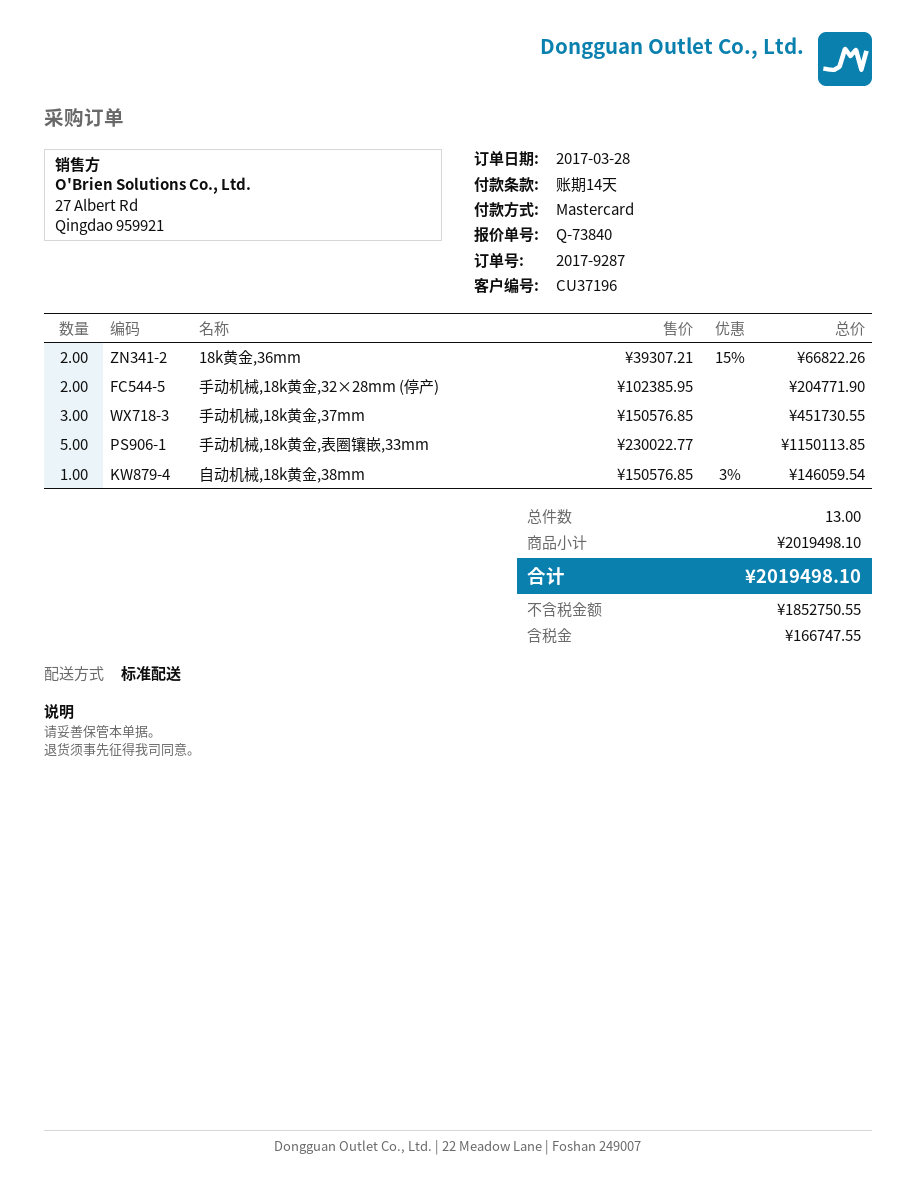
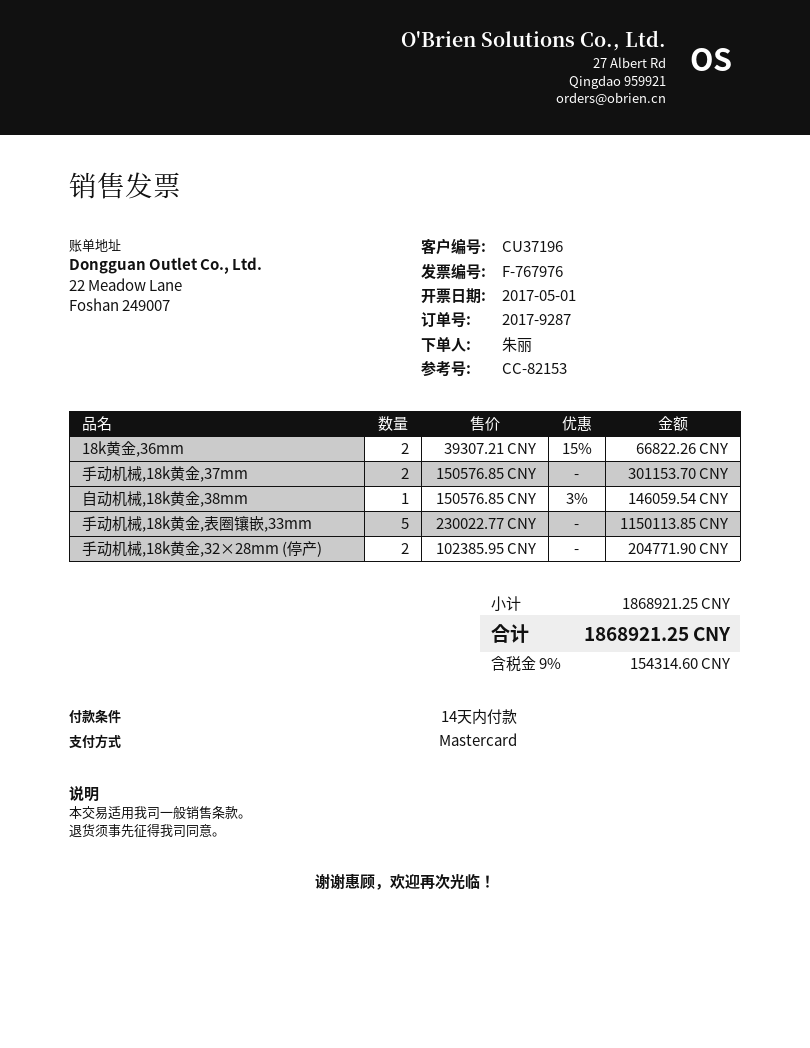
手动机械,18k黄金,37mm: 3 x 150576.85 = 451730.55 -> 2 x 150576.85 = 301153.70
subtotal: 2019498.10 -> 1868921.25
tax: 166747.55 -> 154314.60
total: 2019498.10 -> 1868921.25

